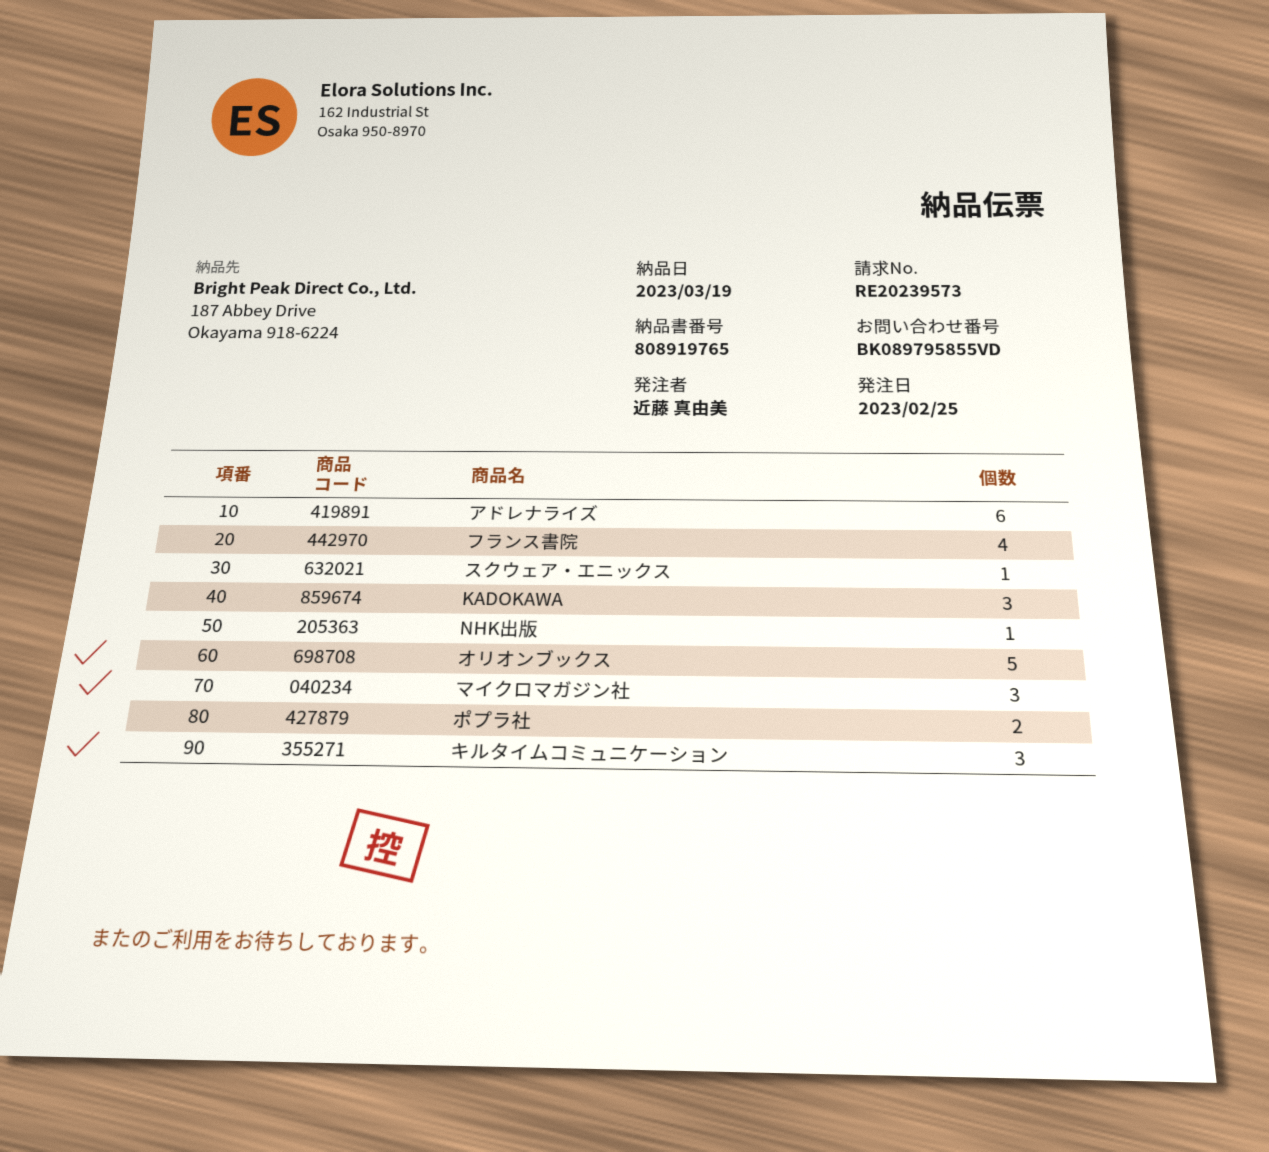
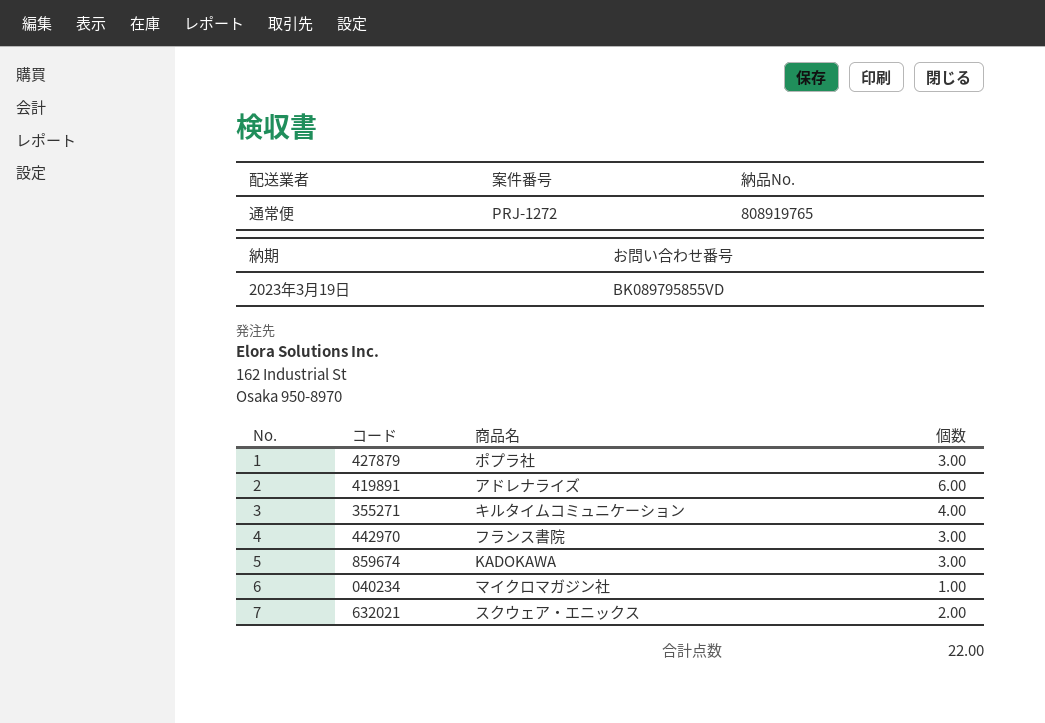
フランス書院: 4 -> 3
スクウェア・エニックス: 1 -> 2
NHK出版: 1 -> none
オリオンブックス: 5 -> none
マイクロマガジン社: 3 -> 1
ポプラ社: 2 -> 3
キルタイムコミュニケーション: 3 -> 4

